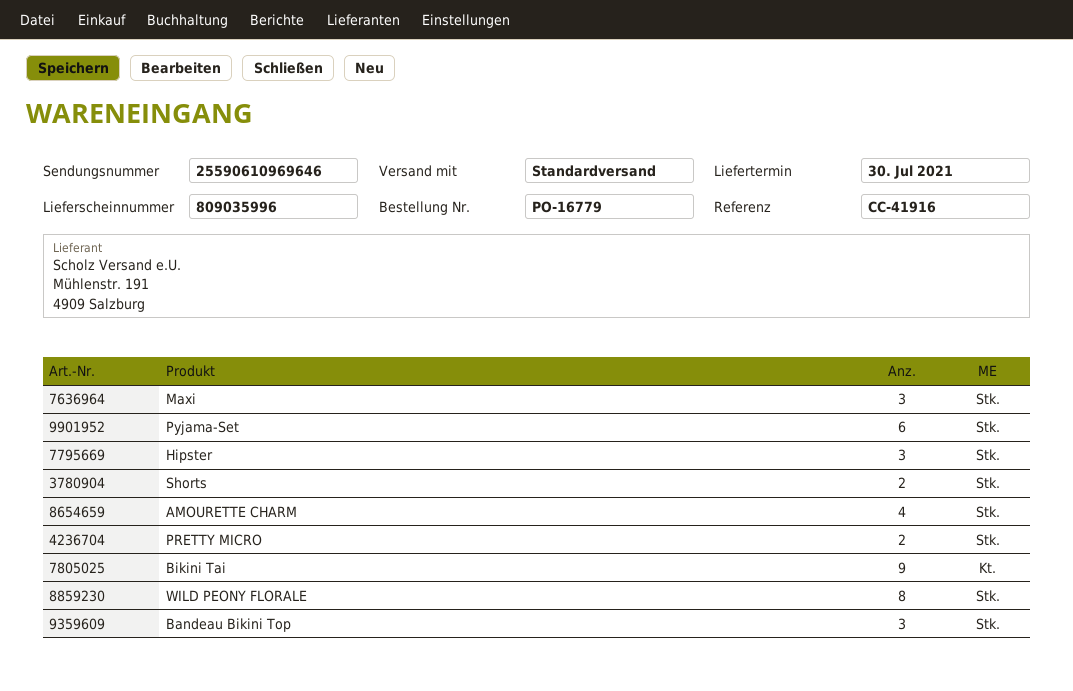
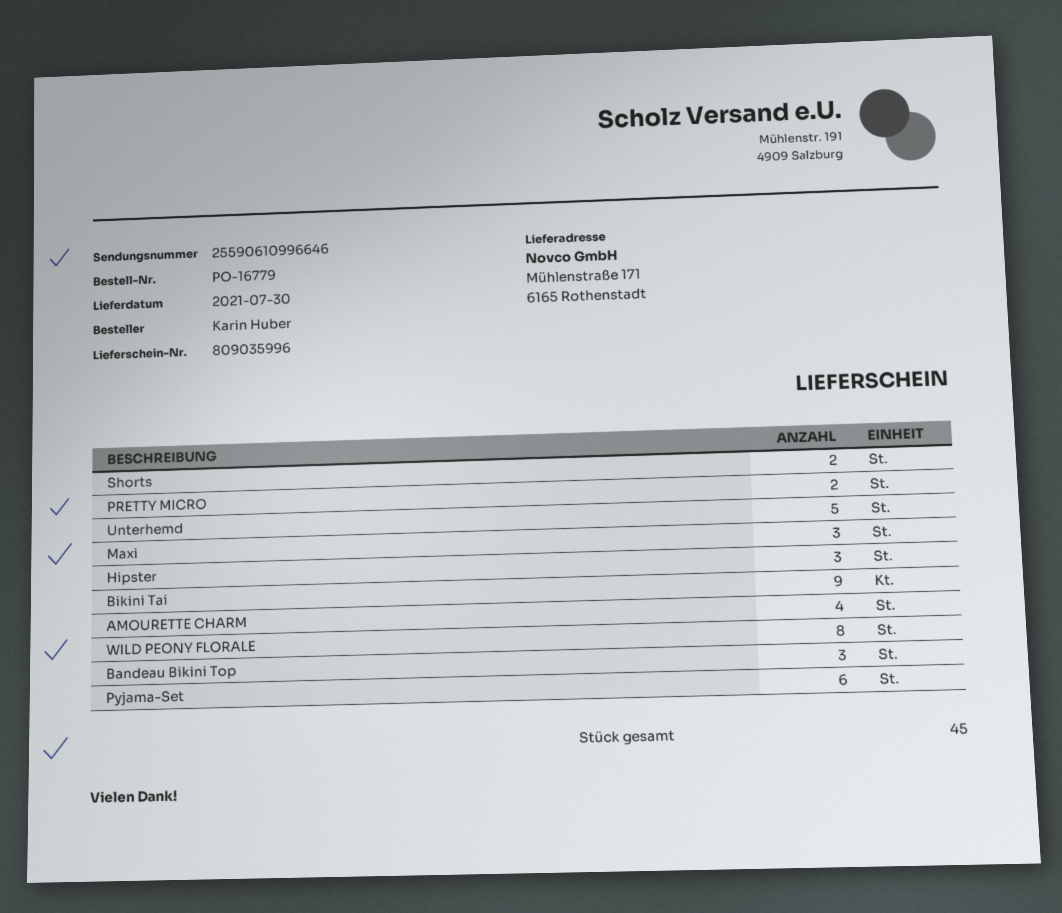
tracking number: 25590610969646 -> 25590610996646
Unterhemd: none -> 5

